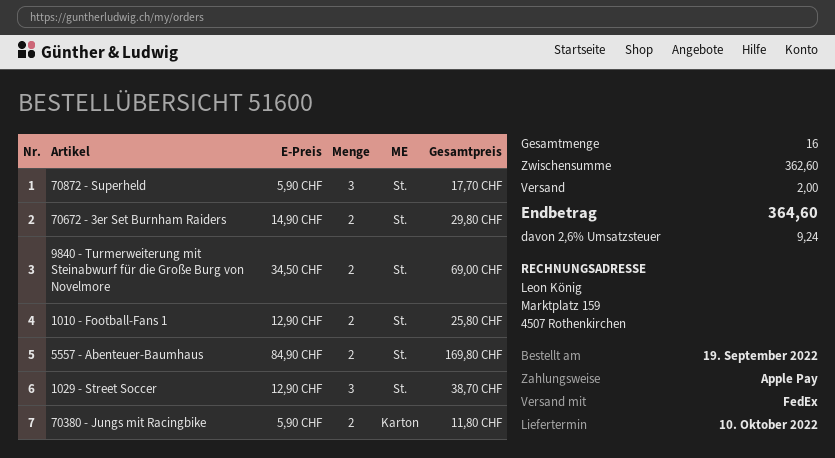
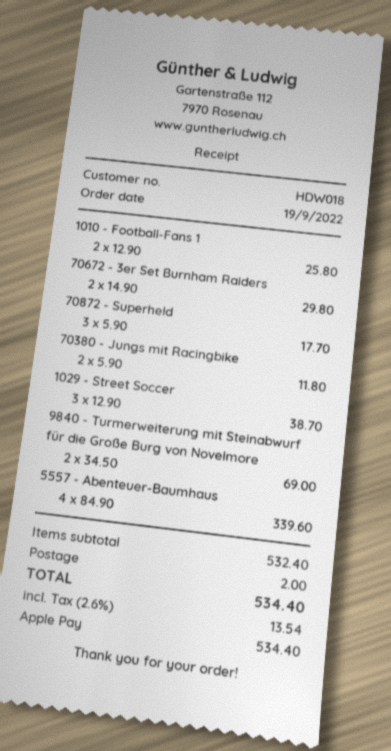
5557 - Abenteuer-Baumhaus: 2 x 84.90 = 169.80 -> 4 x 84.90 = 339.60
subtotal: 362.60 -> 532.40
tax: 2.6% = 9.24 -> 2.6% = 13.54
total: 364.60 -> 534.40

